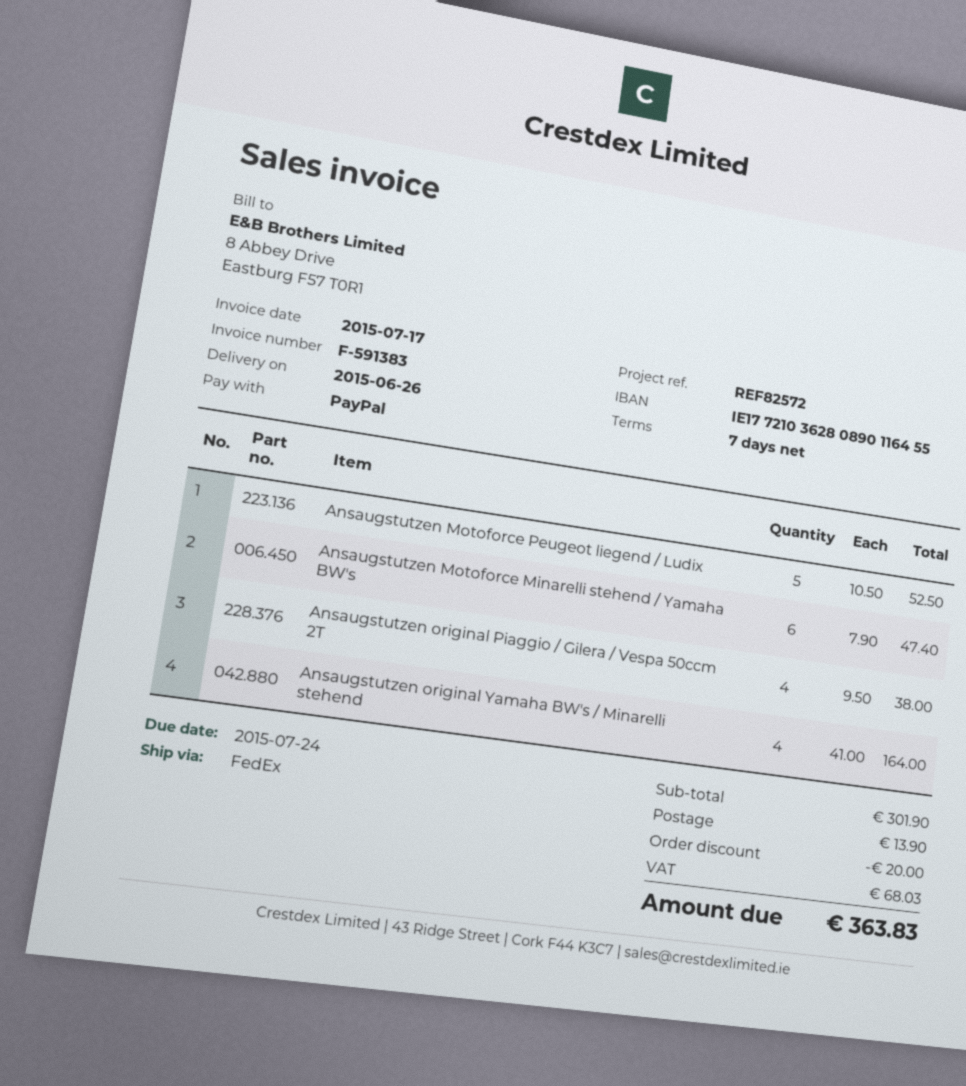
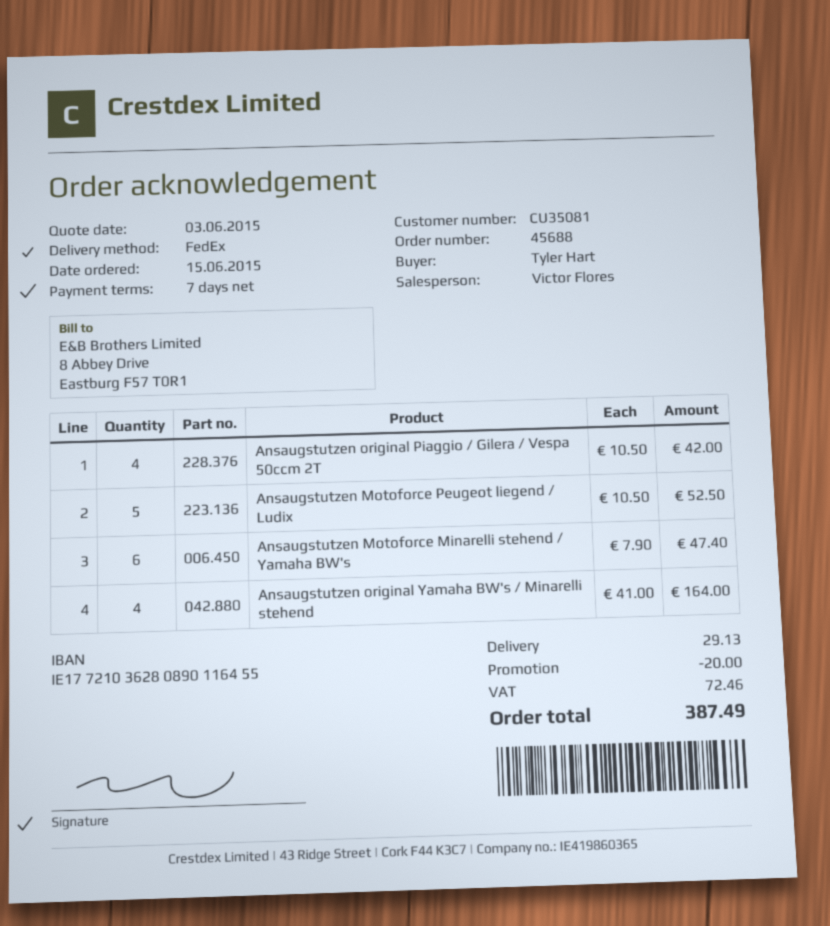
Ansaugstutzen original Piaggio / Gilera / Vespa 50ccm 2T: 4 x 9.50 = 38.00 -> 4 x 10.50 = 42.00
shipping: 13.90 -> 29.13
tax: 68.03 -> 72.46
total: 363.83 -> 387.49

